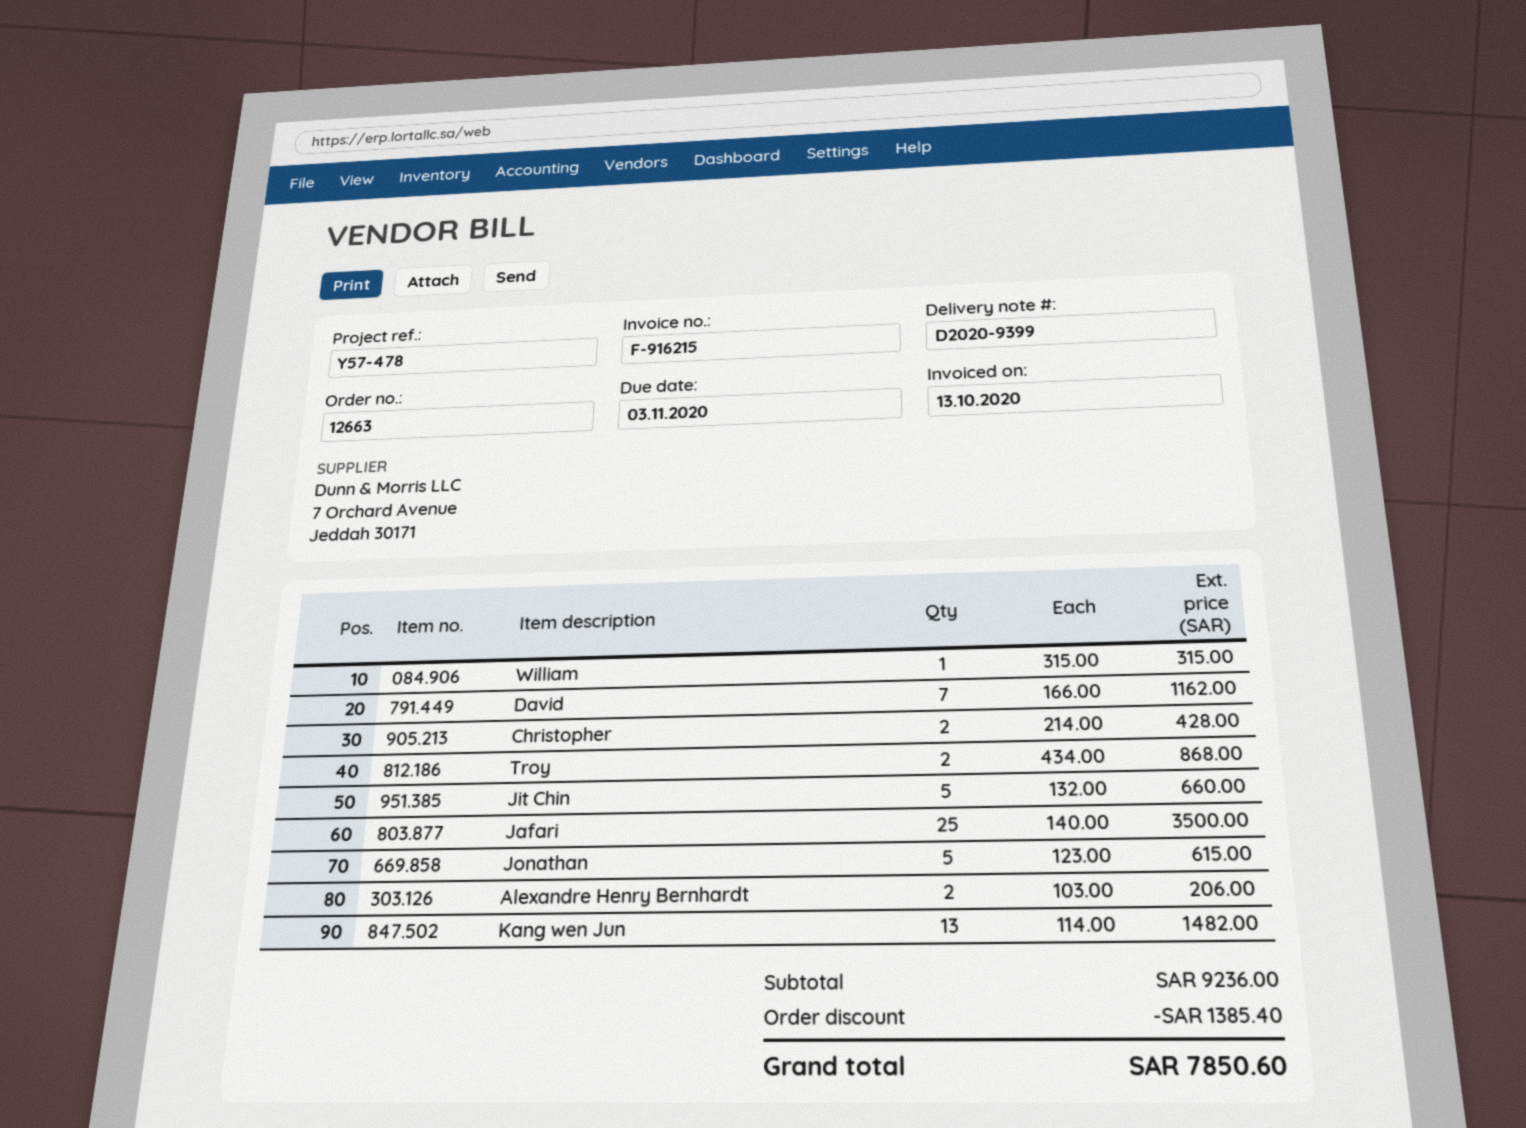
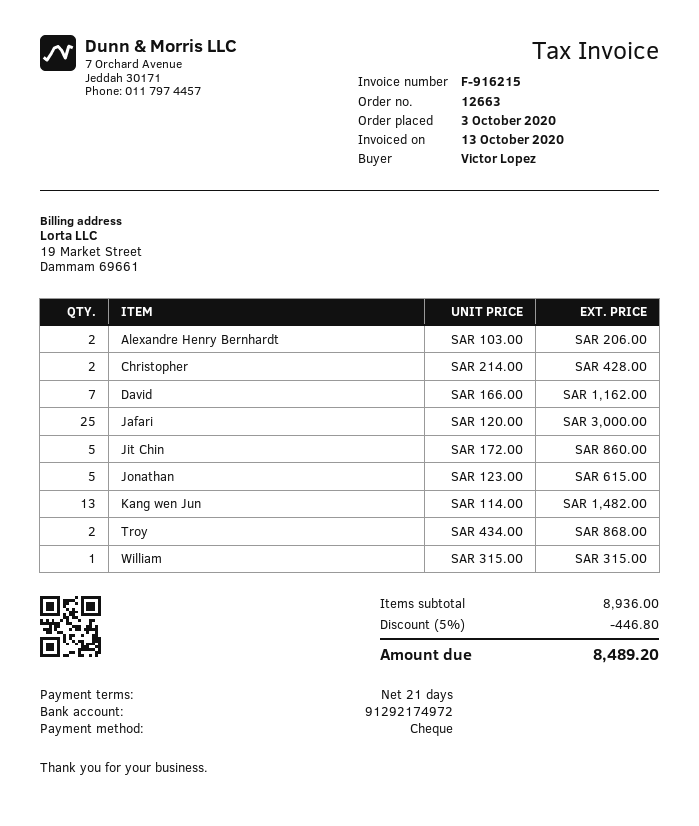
Jit Chin: 5 x 132.00 = 660.00 -> 5 x 172.00 = 860.00
Jafari: 25 x 140.00 = 3500.00 -> 25 x 120.00 = 3000.00
subtotal: 9236.00 -> 8936.00
discount: 1385.40 -> 446.80
total: 7850.60 -> 8489.20

